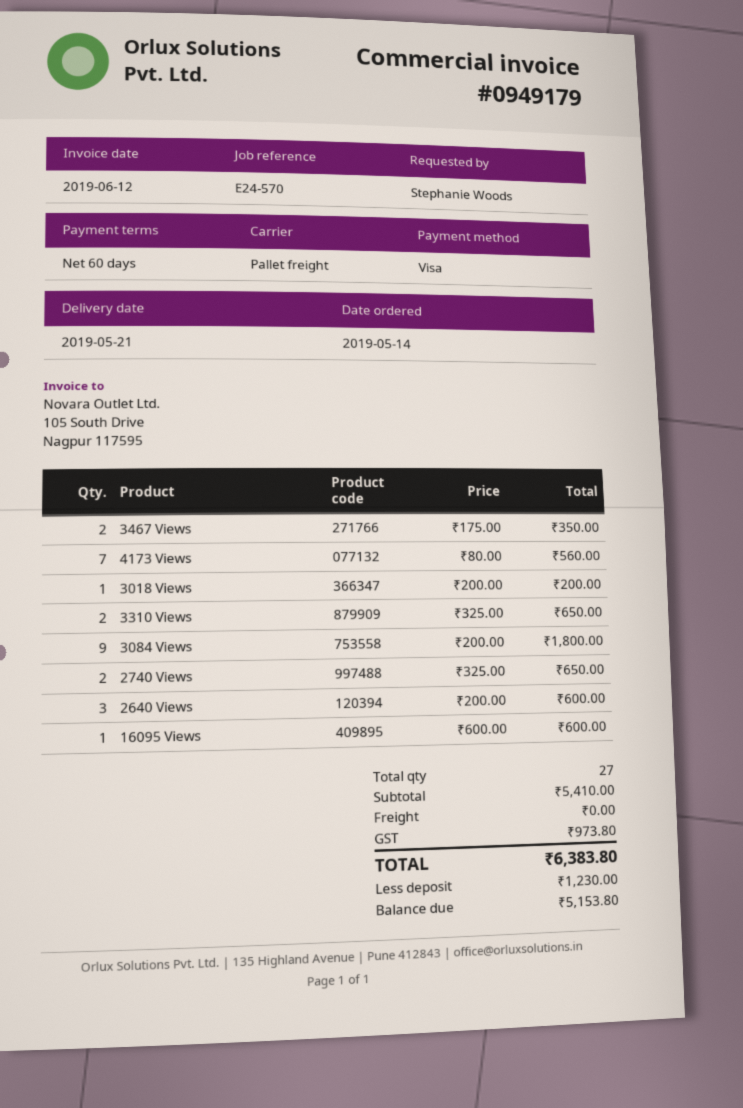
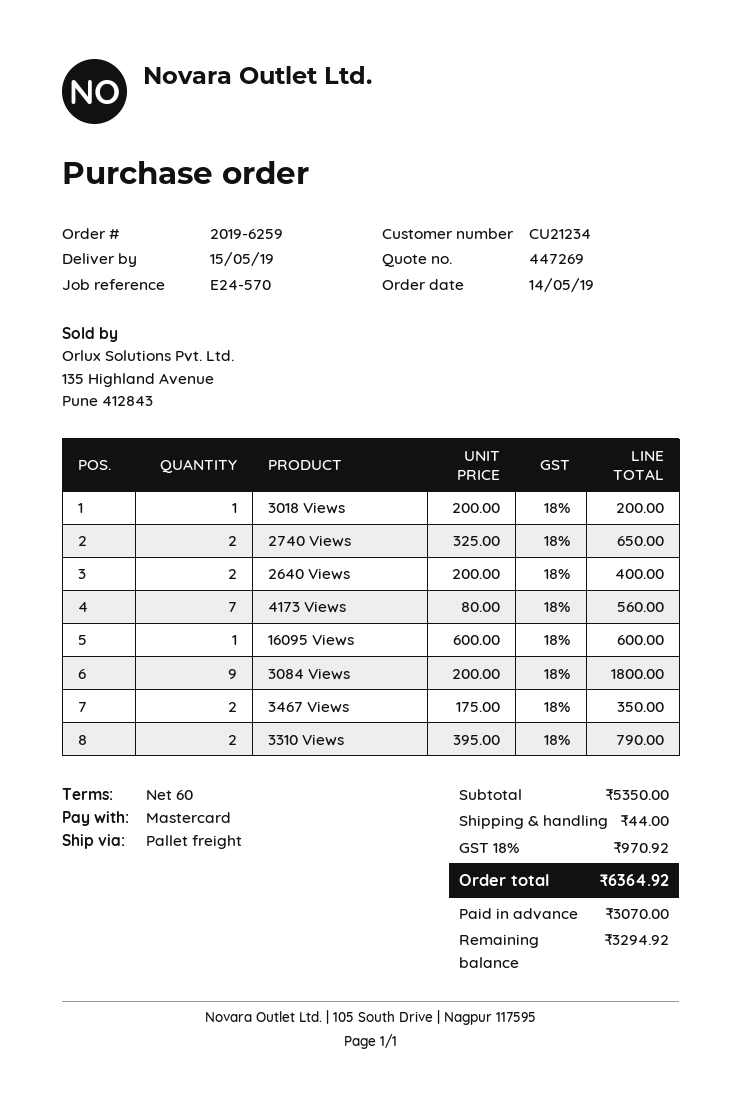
delivery date: 2019-05-21 -> 2019-05-15
payment method: Visa -> Mastercard
3310 Views: 2 x 325.00 = 650.00 -> 2 x 395.00 = 790.00
2640 Views: 3 x 200.00 = 600.00 -> 2 x 200.00 = 400.00
subtotal: 5410.00 -> 5350.00
shipping: 0.00 -> 44.00
tax: 973.80 -> 970.92
total: 6383.80 -> 6364.92
deposit: 1230.00 -> 3070.00
balance: 5153.80 -> 3294.92

